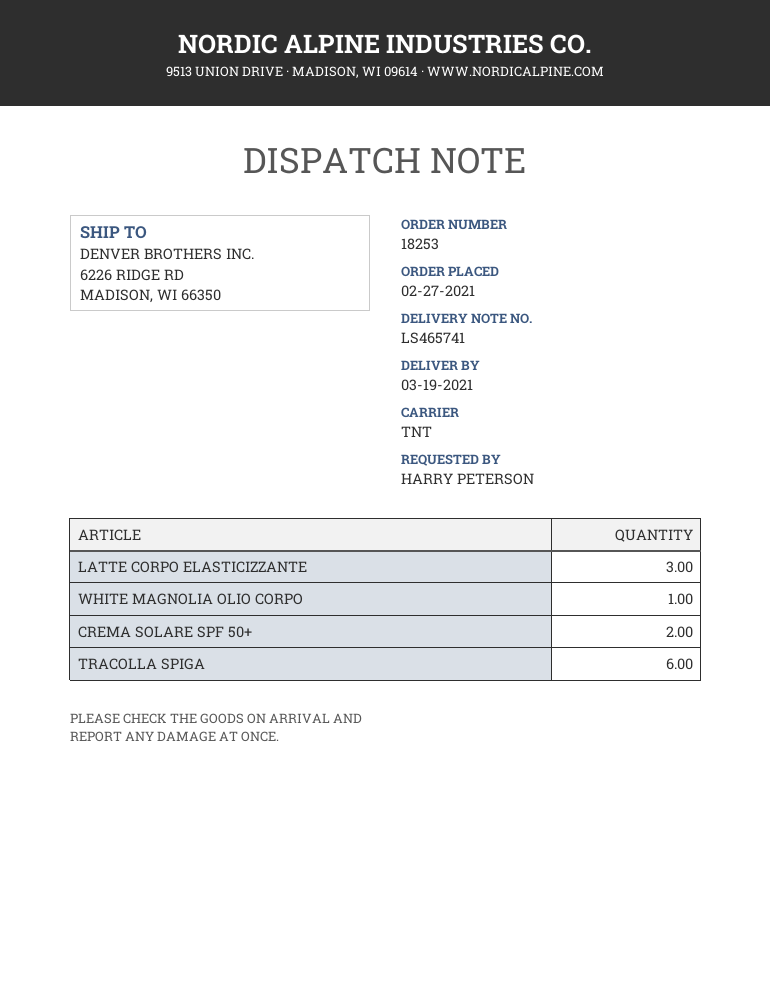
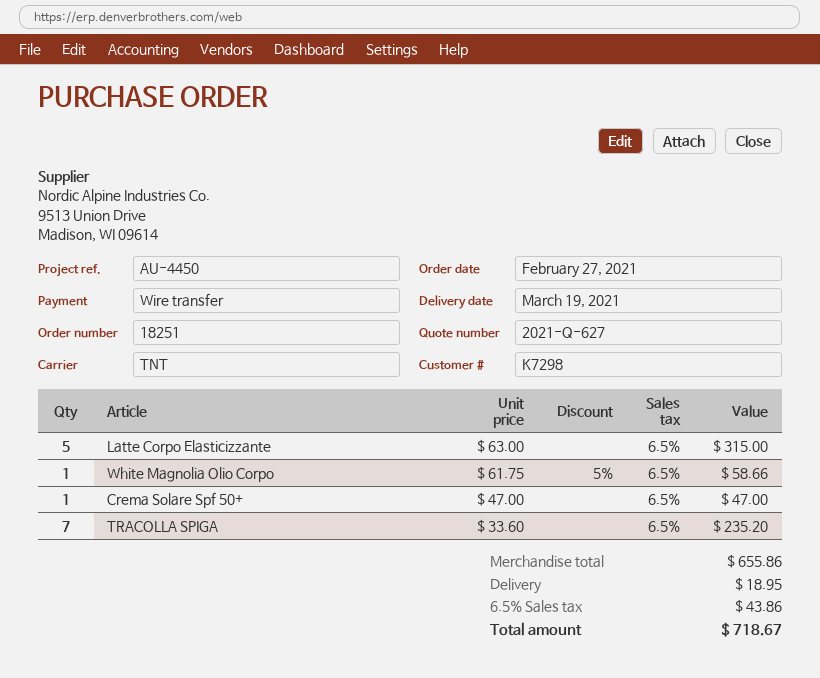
order number: 18253 -> 18251
LATTE CORPO ELASTICIZZANTE: 3 -> 5
CREMA SOLARE SPF 50+: 2 -> 1
TRACOLLA SPIGA: 6 -> 7

